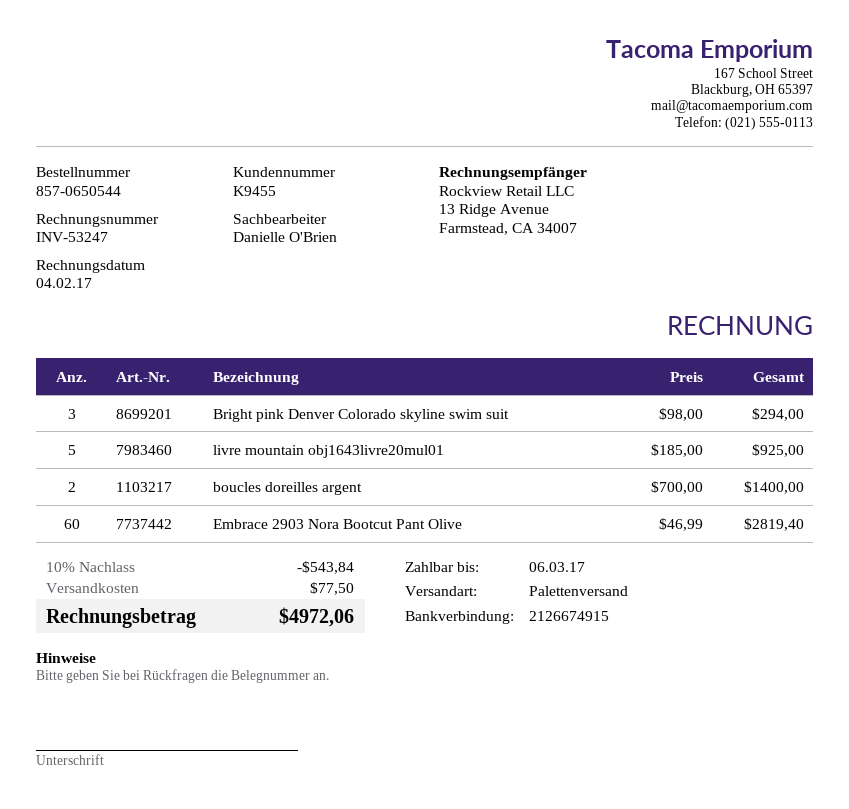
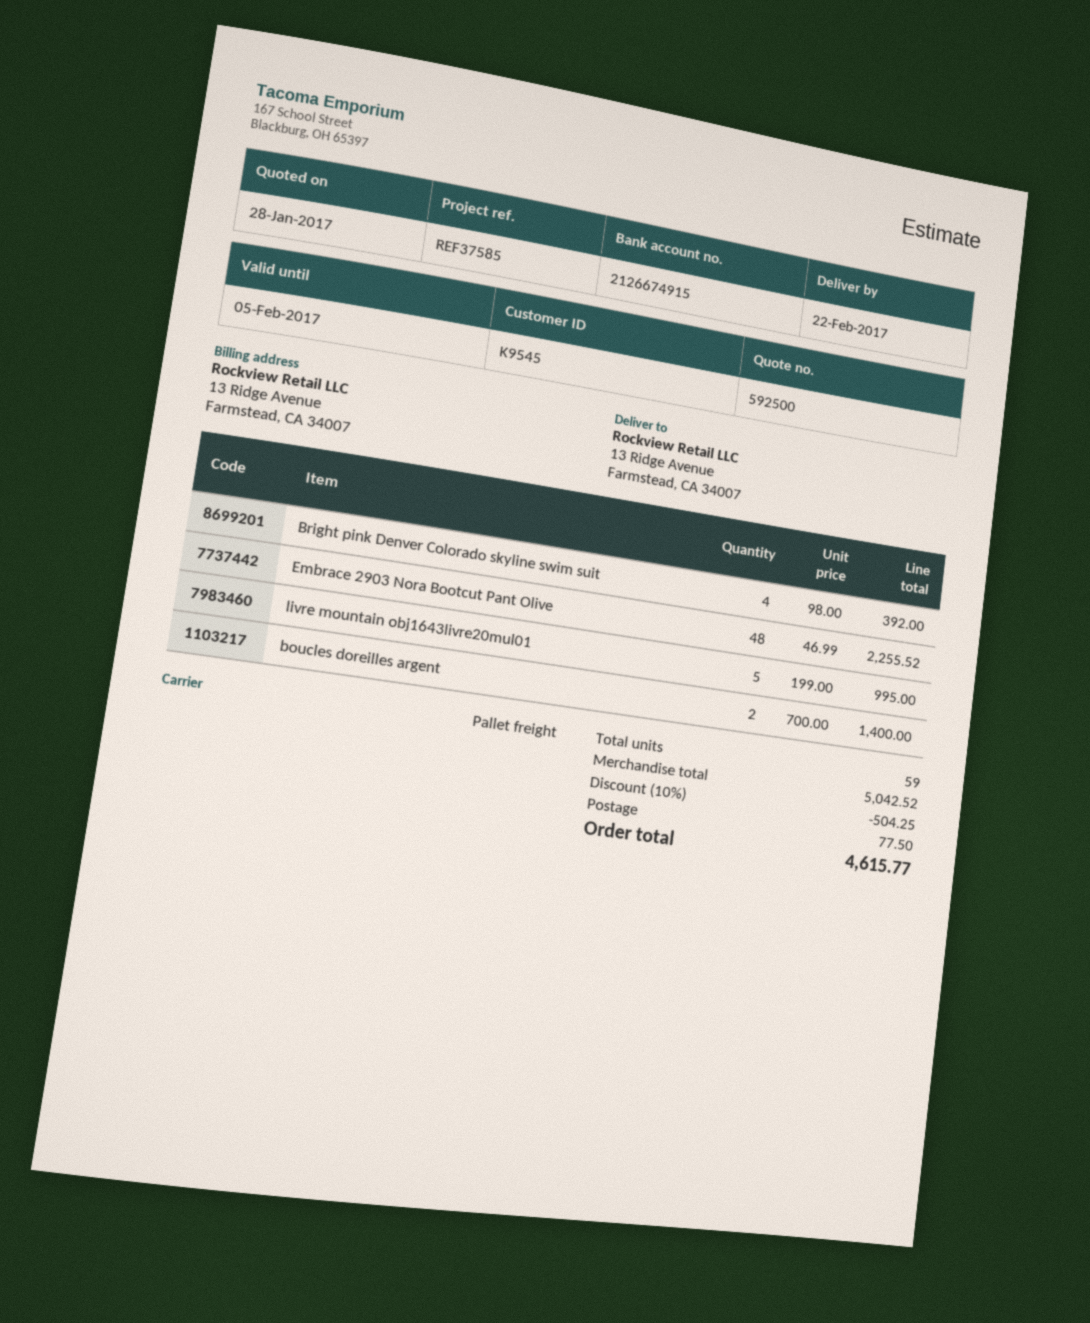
customer number: K9455 -> K9545
Bright pink Denver Colorado skyline swim suit: 3 x 98.00 = 294.00 -> 4 x 98.00 = 392.00
livre mountain obj1643livre20mul01: 5 x 185.00 = 925.00 -> 5 x 199.00 = 995.00
Embrace 2903 Nora Bootcut Pant Olive: 60 x 46.99 = 2819.40 -> 48 x 46.99 = 2255.52
discount: 10% = 543.84 -> 10% = 504.25
total: 4972.06 -> 4615.77

